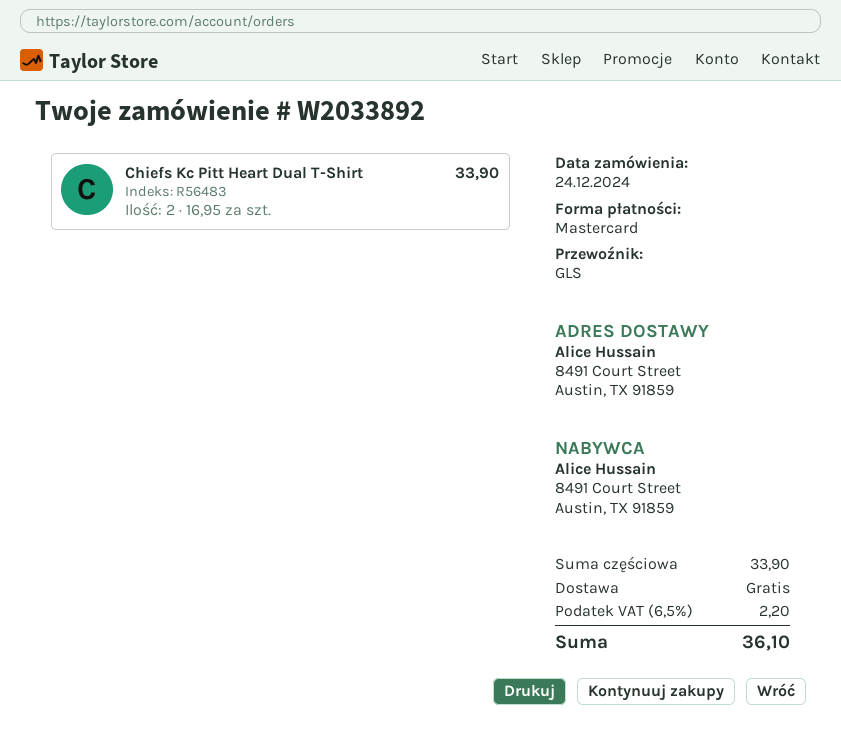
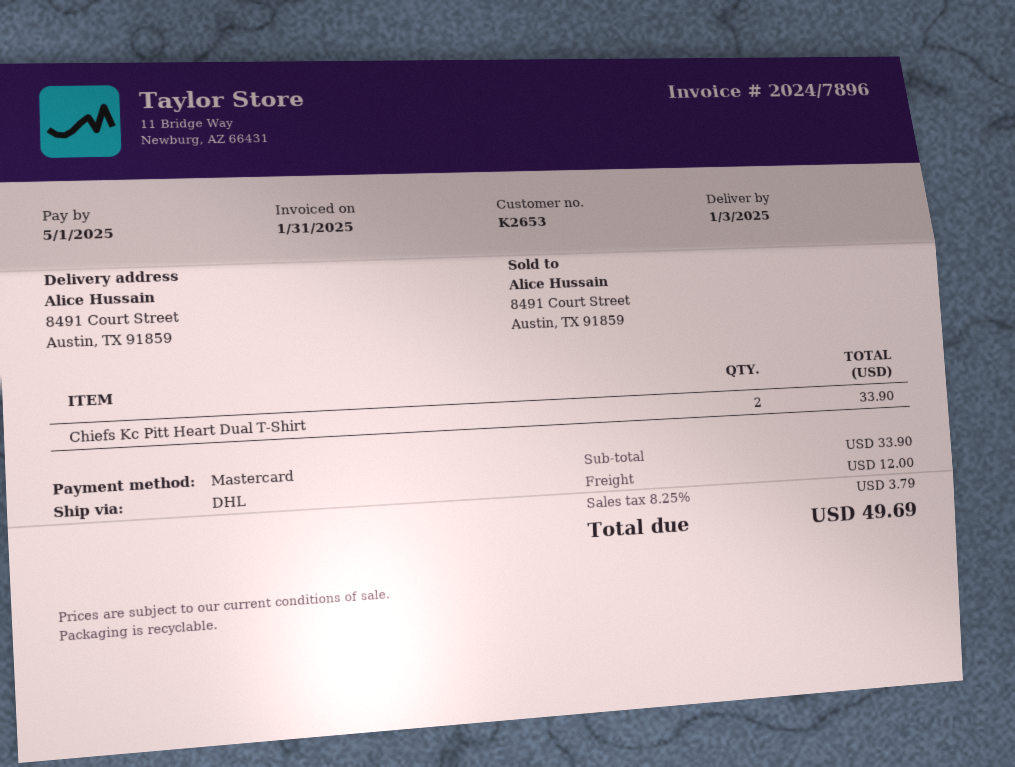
shipping method: GLS -> DHL
shipping: 0.00 -> 12.00
tax: 6.5% = 2.20 -> 8.25% = 3.79
total: 36.10 -> 49.69

